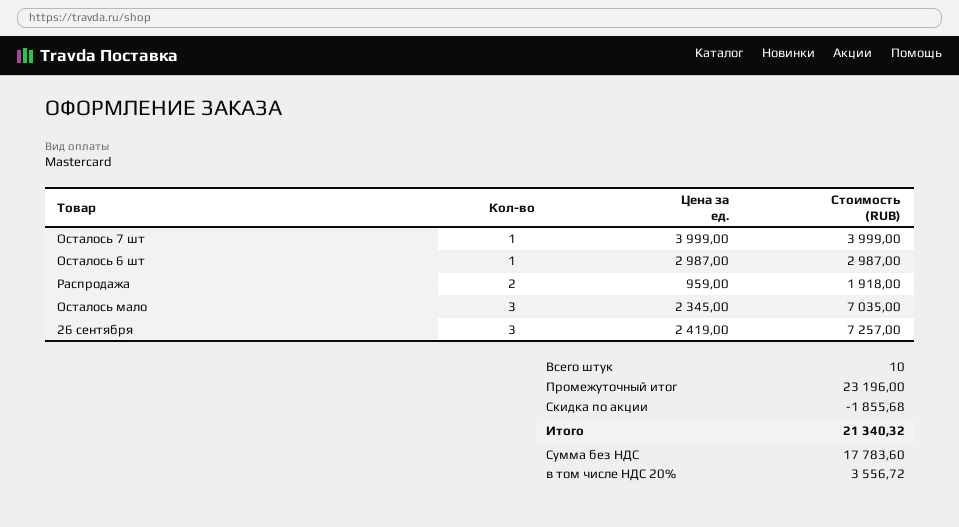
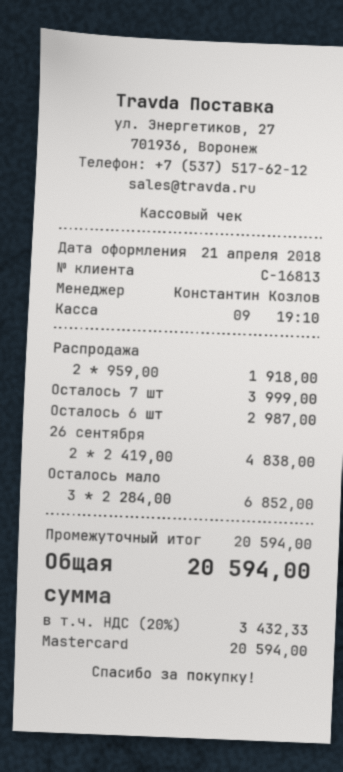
Осталось мало: 3 x 2345.00 = 7035.00 -> 3 x 2284.00 = 6852.00
26 сентября: 3 x 2419.00 = 7257.00 -> 2 x 2419.00 = 4838.00
subtotal: 23196.00 -> 20594.00
discount: 1855.68 -> none
tax: 20% = 3556.72 -> 20% = 3432.33
total: 21340.32 -> 20594.00

